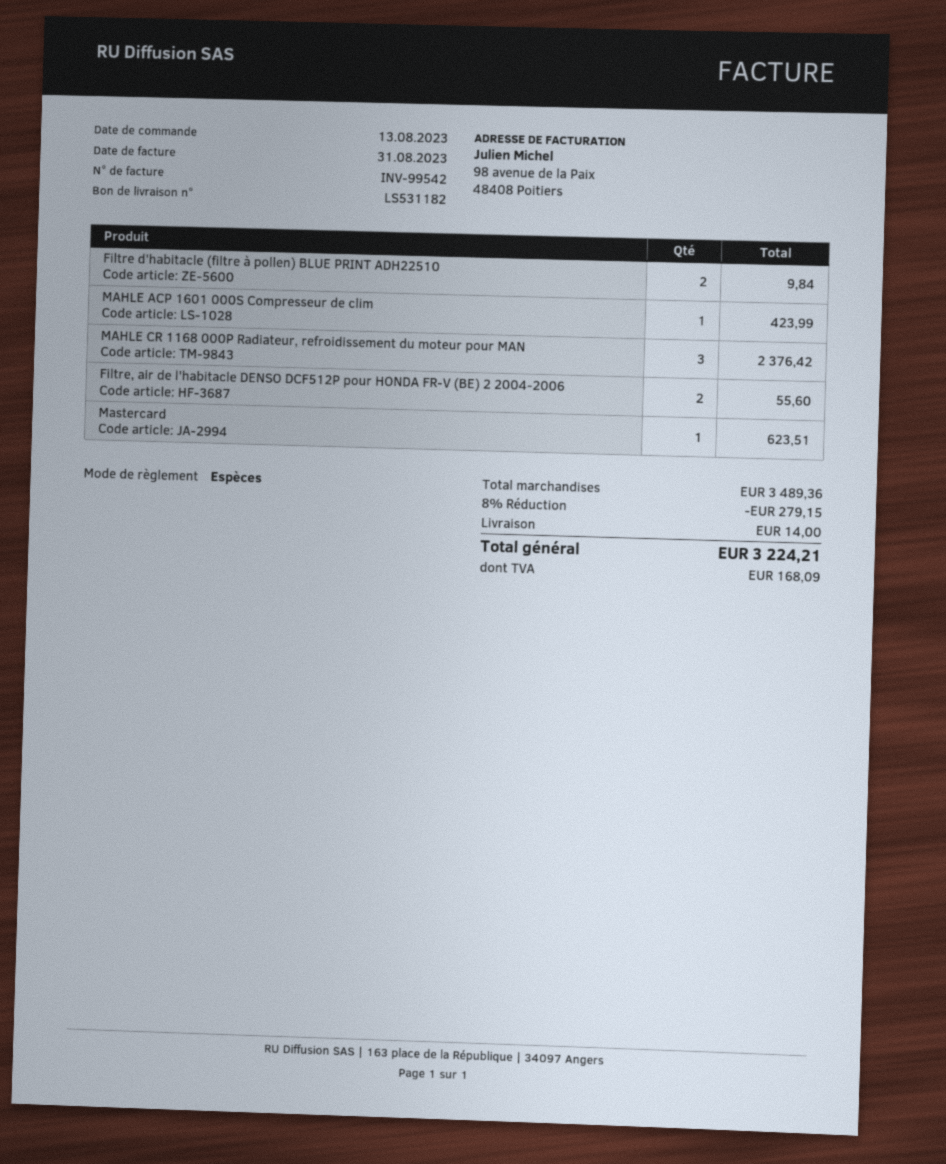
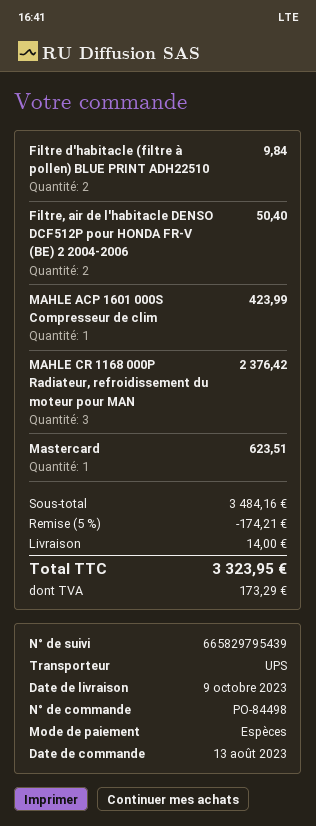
Filtre, air de l'habitacle DENSO DCF512P pour HONDA FR-V (BE) 2 2004-2006: 2 for 55.60 -> 2 for 50.40
subtotal: 3489.36 -> 3484.16
discount: 8% = 279.15 -> 5% = 174.21
tax: 168.09 -> 173.29
total: 3224.21 -> 3323.95

